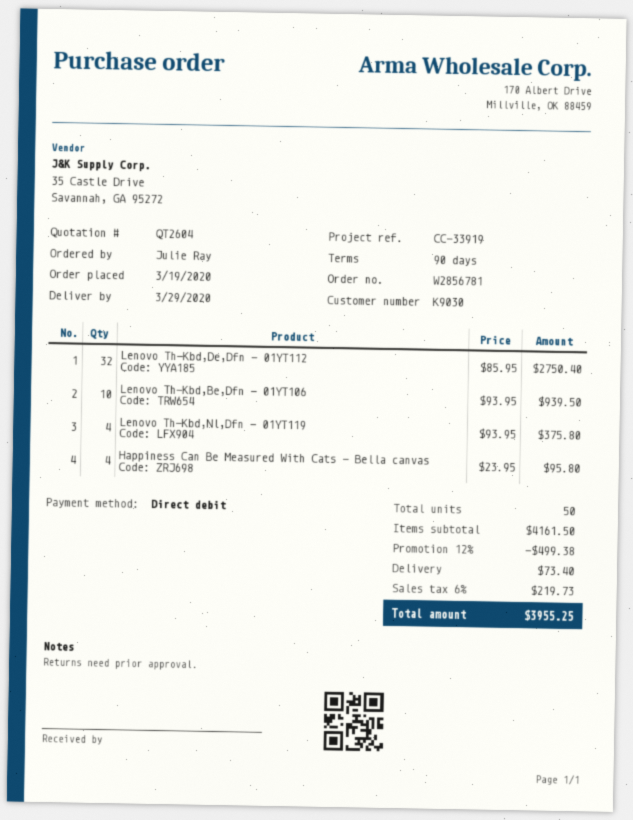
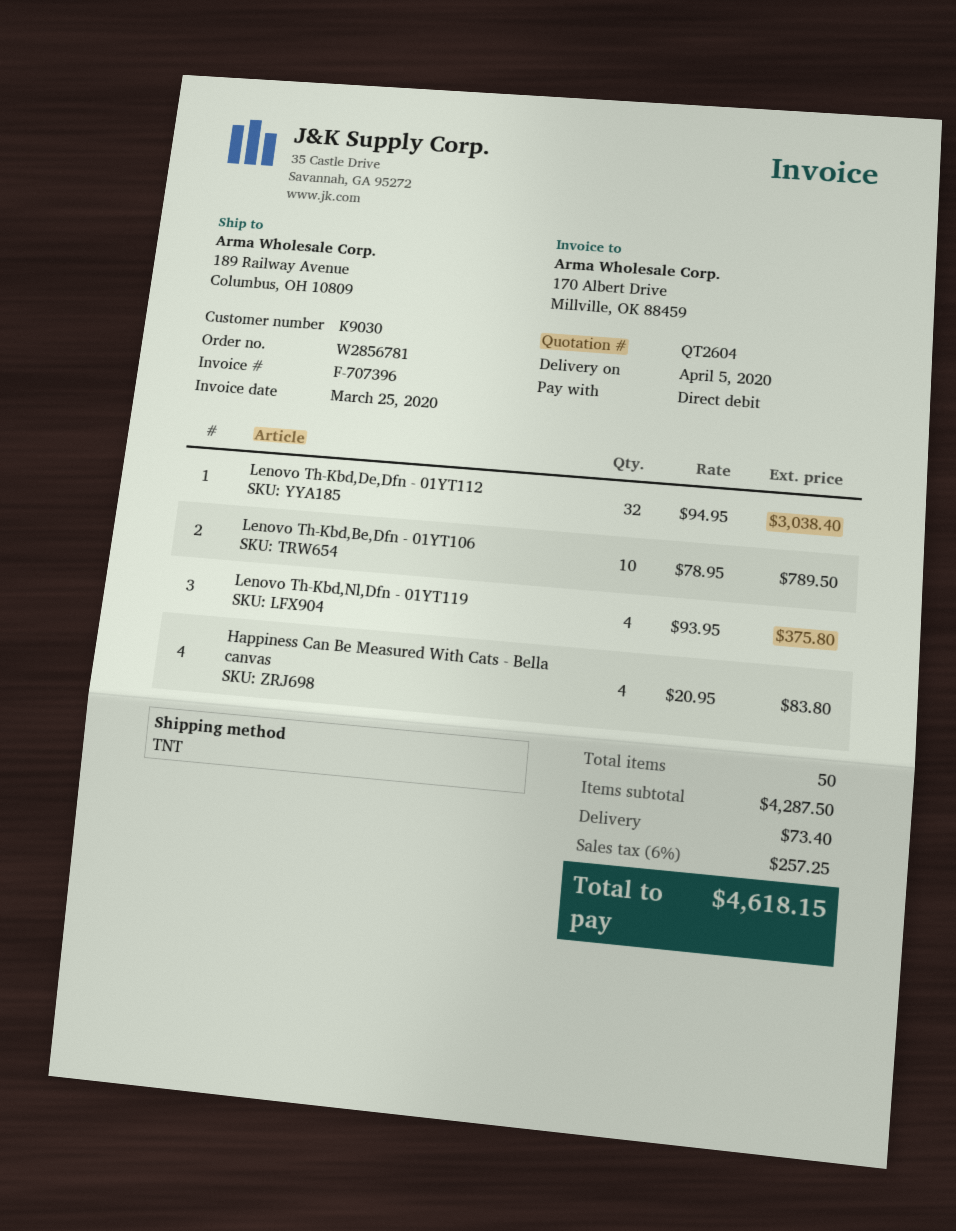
delivery date: 2020-03-29 -> 2020-04-05
Lenovo Th-Kbd,De,Dfn - 01YT112: 32 x 85.95 = 2750.40 -> 32 x 94.95 = 3038.40
Lenovo Th-Kbd,Be,Dfn - 01YT106: 10 x 93.95 = 939.50 -> 10 x 78.95 = 789.50
Happiness Can Be Measured With Cats - Bella canvas: 4 x 23.95 = 95.80 -> 4 x 20.95 = 83.80
subtotal: 4161.50 -> 4287.50
discount: 12% = 499.38 -> none
tax: 6% = 219.73 -> 6% = 257.25
total: 3955.25 -> 4618.15

